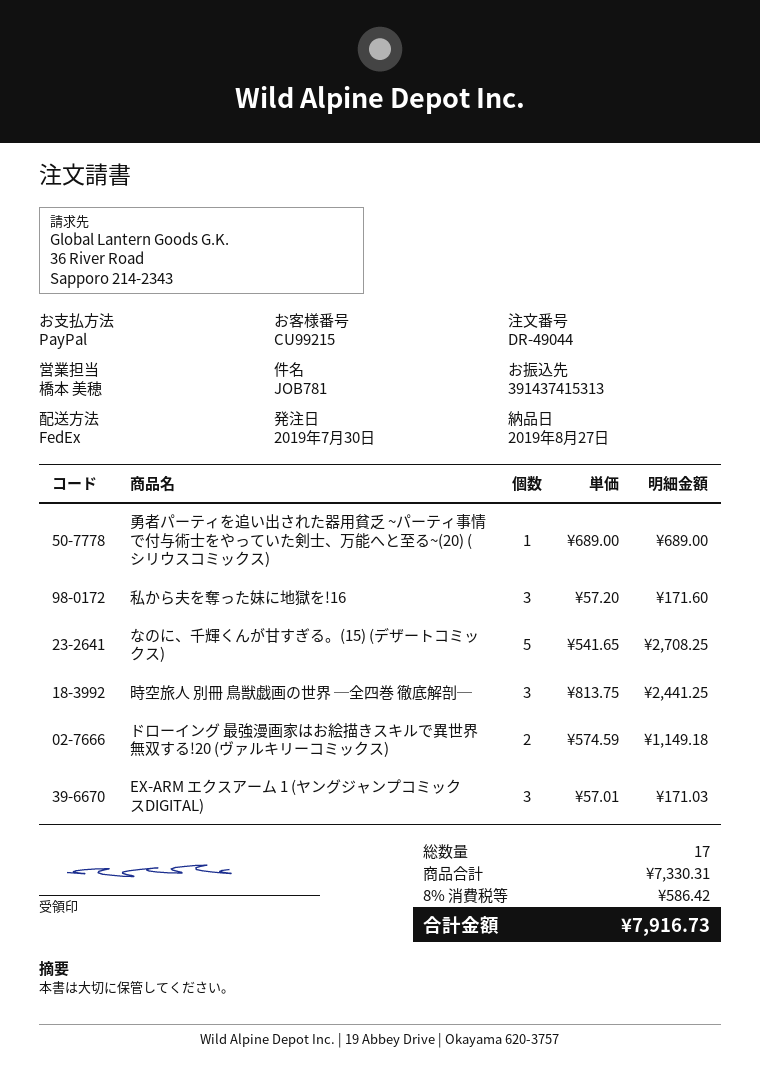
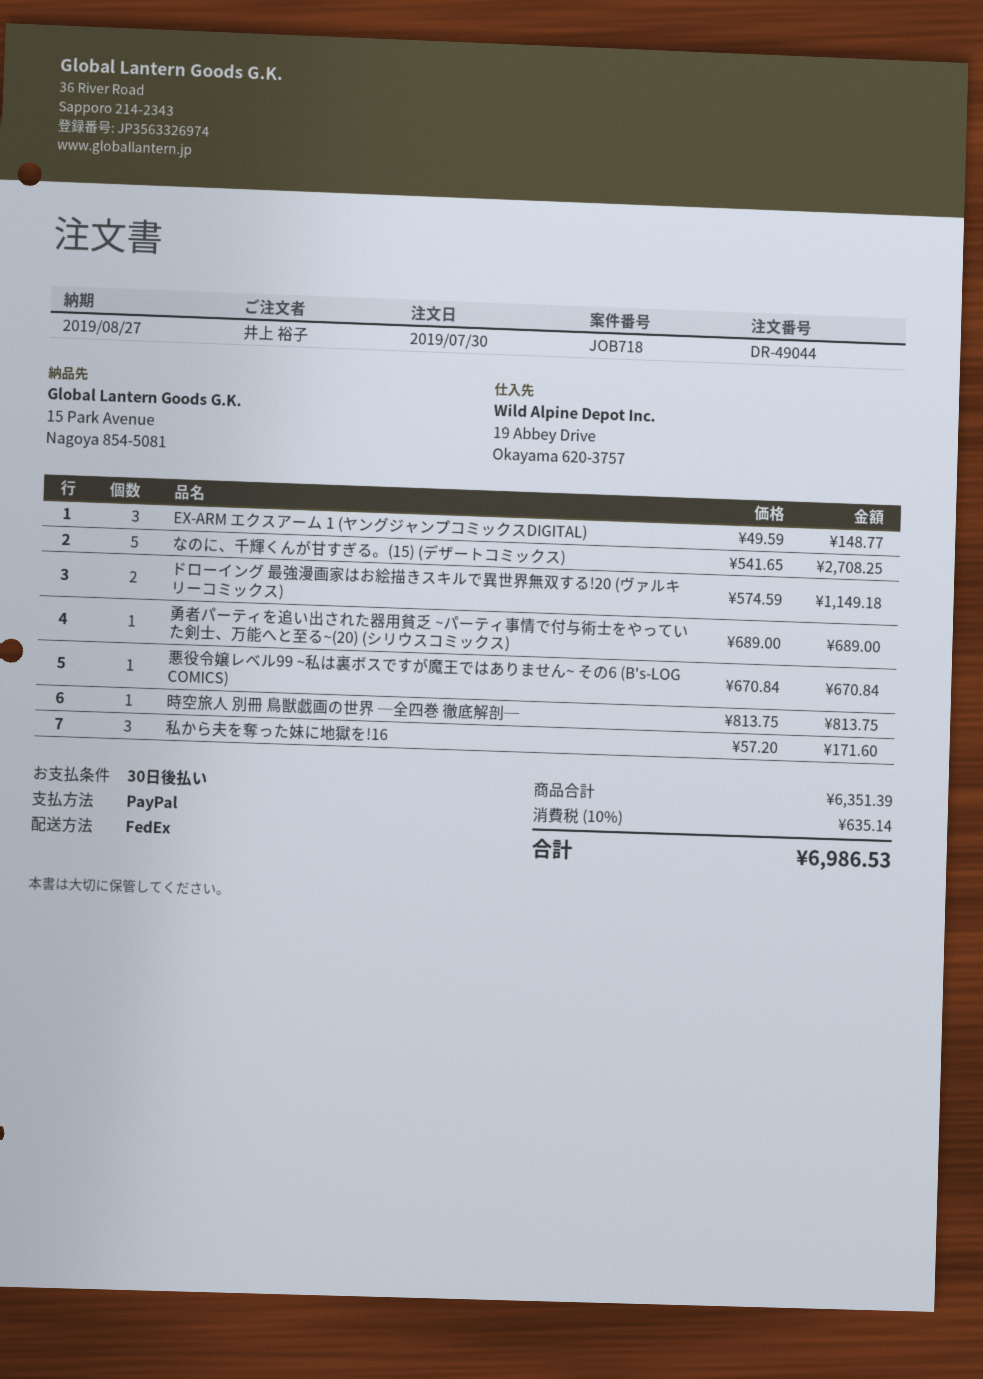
reference: JOB781 -> JOB718
時空旅人 別冊 鳥獣戯画の世界 ─全四巻 徹底解剖─: 3 x 813.75 = 2441.25 -> 1 x 813.75 = 813.75
EX-ARM エクスアーム 1 (ヤングジャンプコミックスDIGITAL): 3 x 57.01 = 171.03 -> 3 x 49.59 = 148.77
悪役令嬢レベル99 ~私は裏ボスですが魔王ではありません~ その6 (B's-LOG COMICS): none -> 1 x 670.84 = 670.84
subtotal: 7330.31 -> 6351.39
tax: 8% = 586.42 -> 10% = 635.14
total: 7916.73 -> 6986.53

